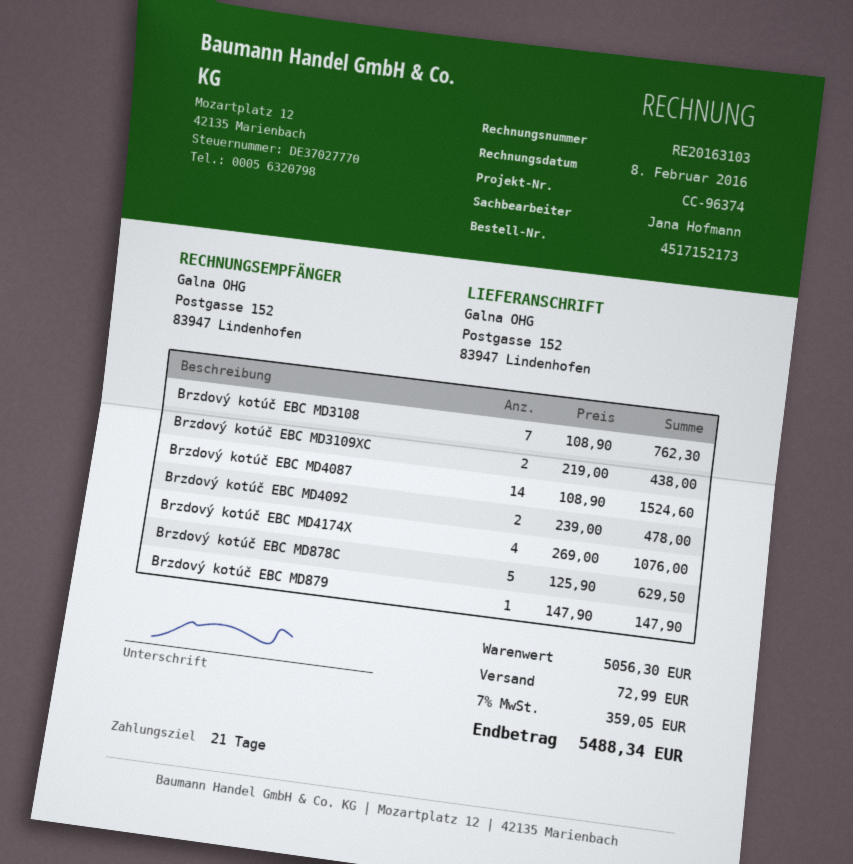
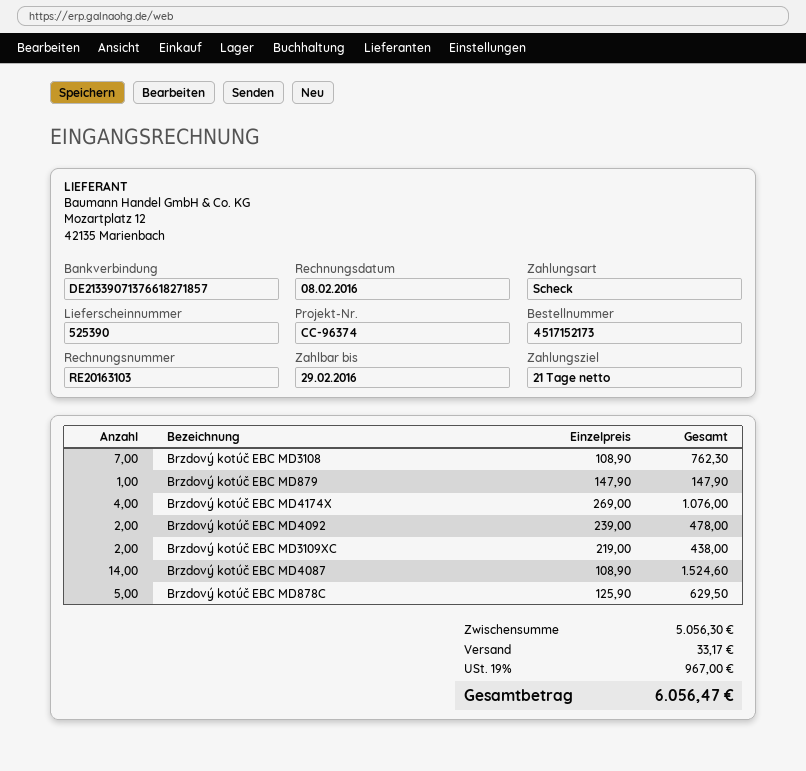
shipping: 72.99 -> 33.17
tax: 7% = 359.05 -> 19% = 967.00
total: 5488.34 -> 6056.47

